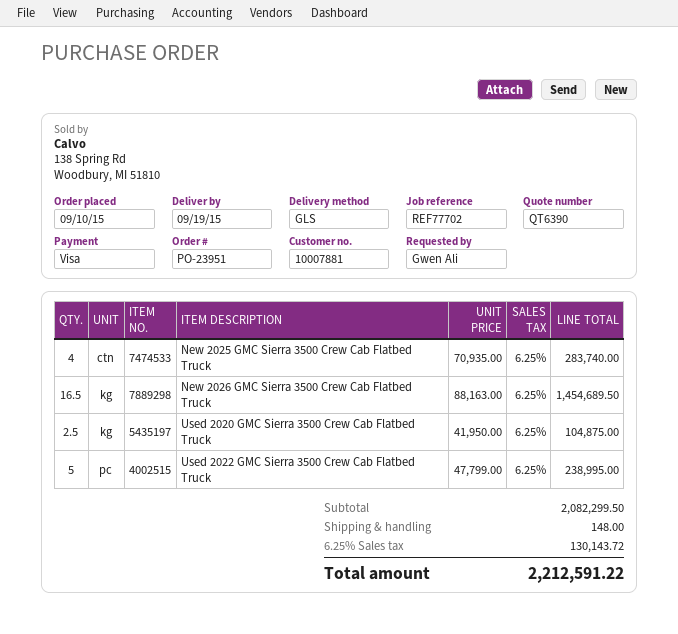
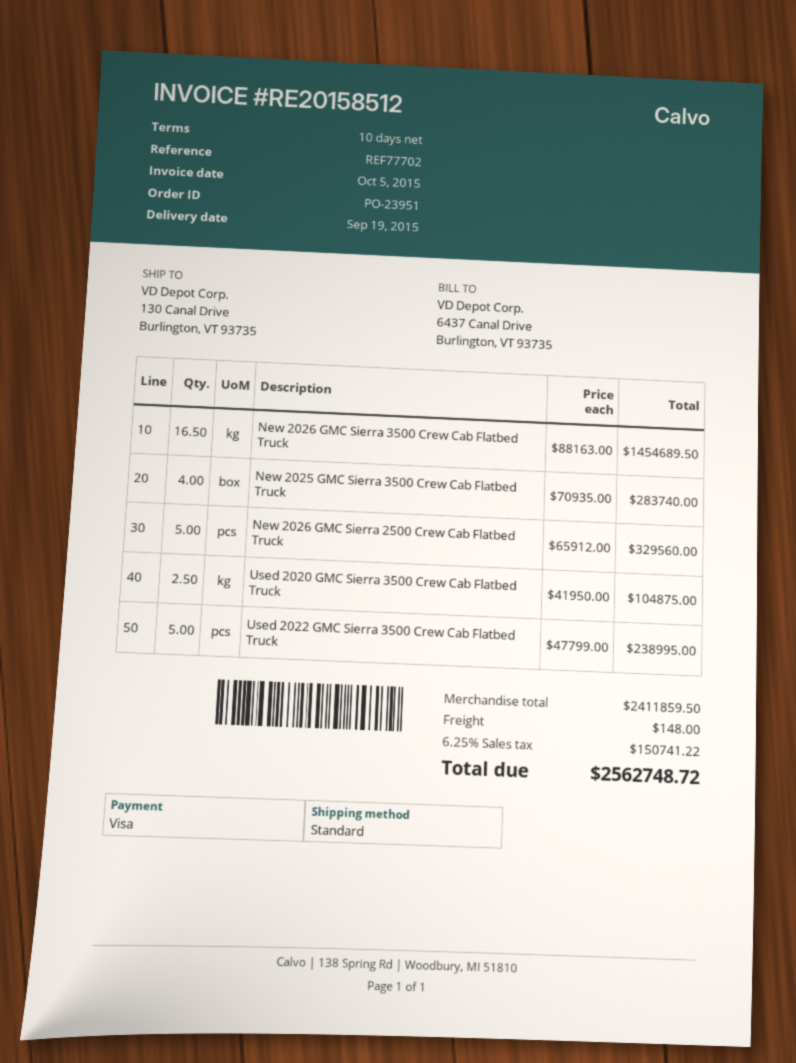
shipping method: GLS -> standard
New 2026 GMC Sierra 2500 Crew Cab Flatbed Truck: none -> 5 x 65912.00 = 329560.00
subtotal: 2082299.50 -> 2411859.50
tax: 6.25% = 130143.72 -> 6.25% = 150741.22
total: 2212591.22 -> 2562748.72

